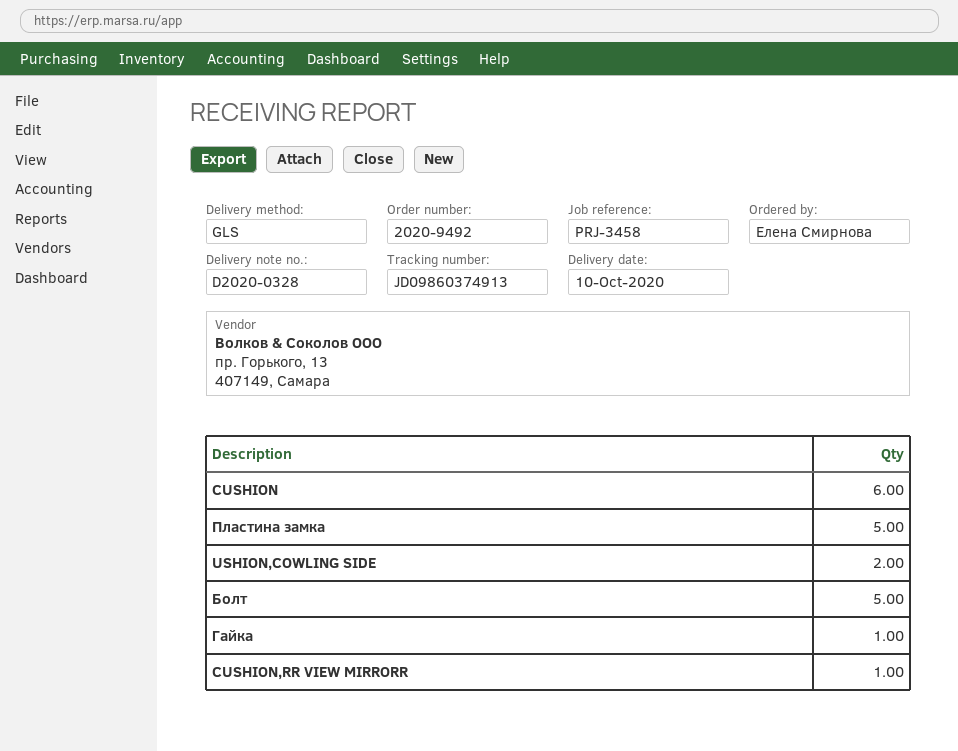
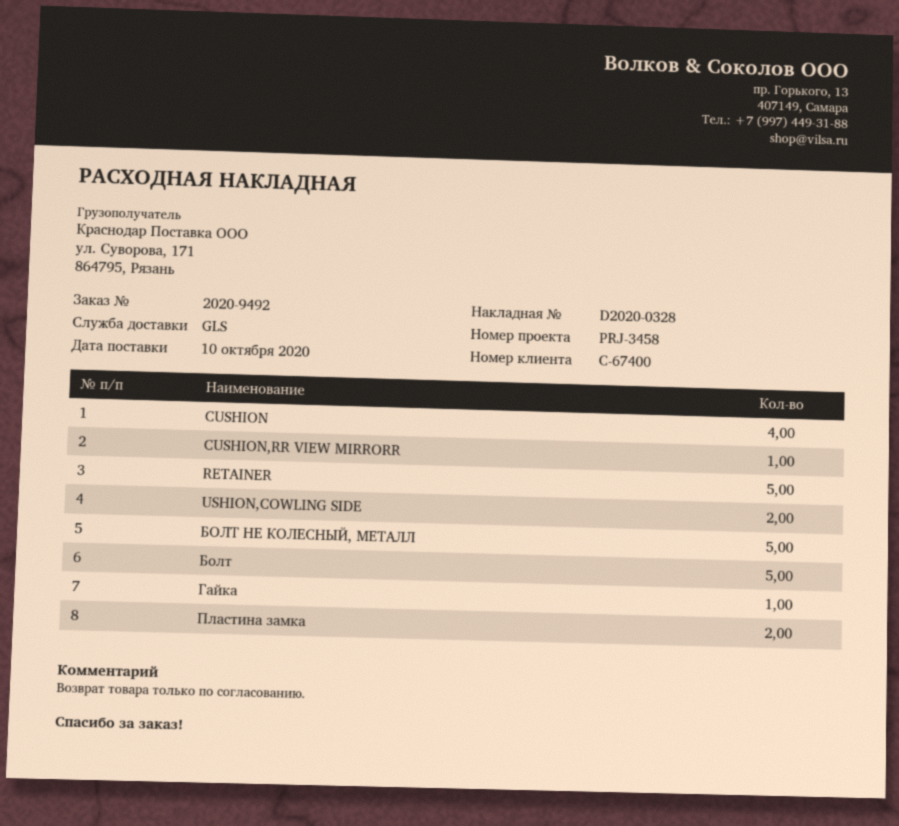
CUSHION: 6 -> 4
Пластина замка: 5 -> 2
RETAINER: none -> 5
БОЛТ НЕ КОЛЕСНЫЙ, МЕТАЛЛ: none -> 5

